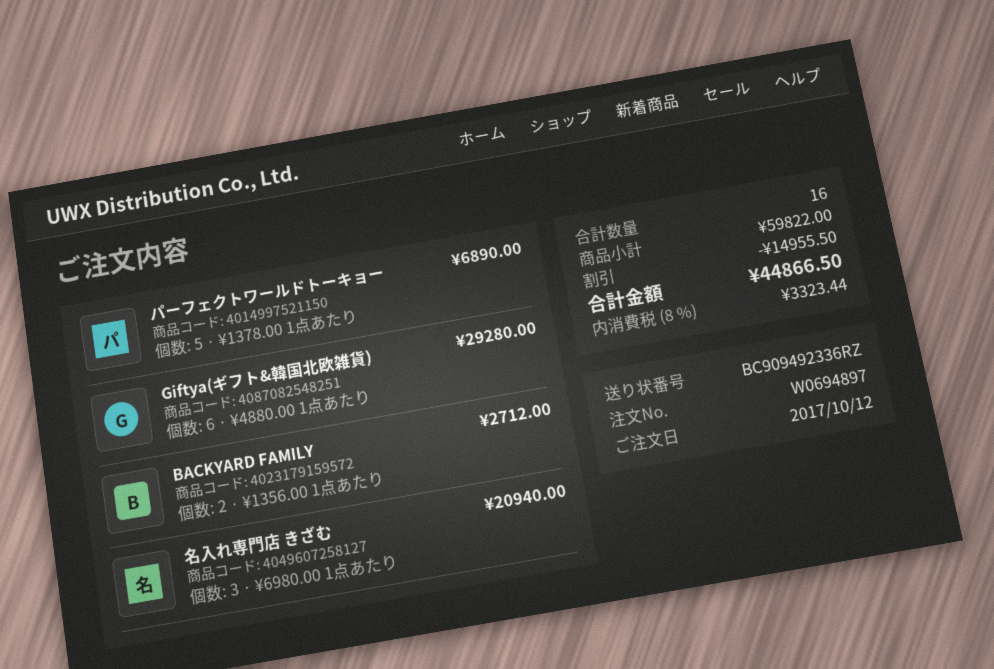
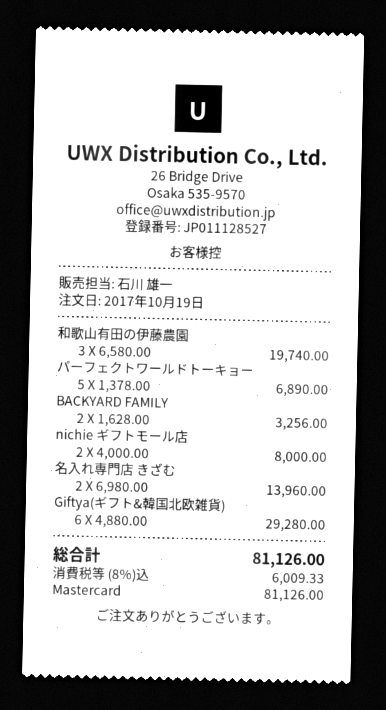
order date: 2017-10-12 -> 2017-10-19
BACKYARD FAMILY: 2 x 1356.00 = 2712.00 -> 2 x 1628.00 = 3256.00
名入れ専門店 きざむ: 3 x 6980.00 = 20940.00 -> 2 x 6980.00 = 13960.00
和歌山有田の伊藤農園: none -> 3 x 6580.00 = 19740.00
nichie ギフトモール店: none -> 2 x 4000.00 = 8000.00
discount: 14955.50 -> none
tax: 8% = 3323.44 -> 8% = 6009.33
total: 44866.50 -> 81126.00

